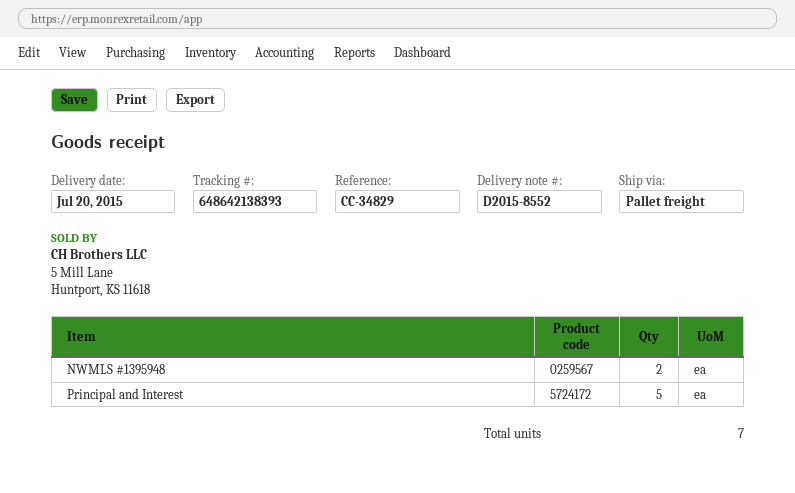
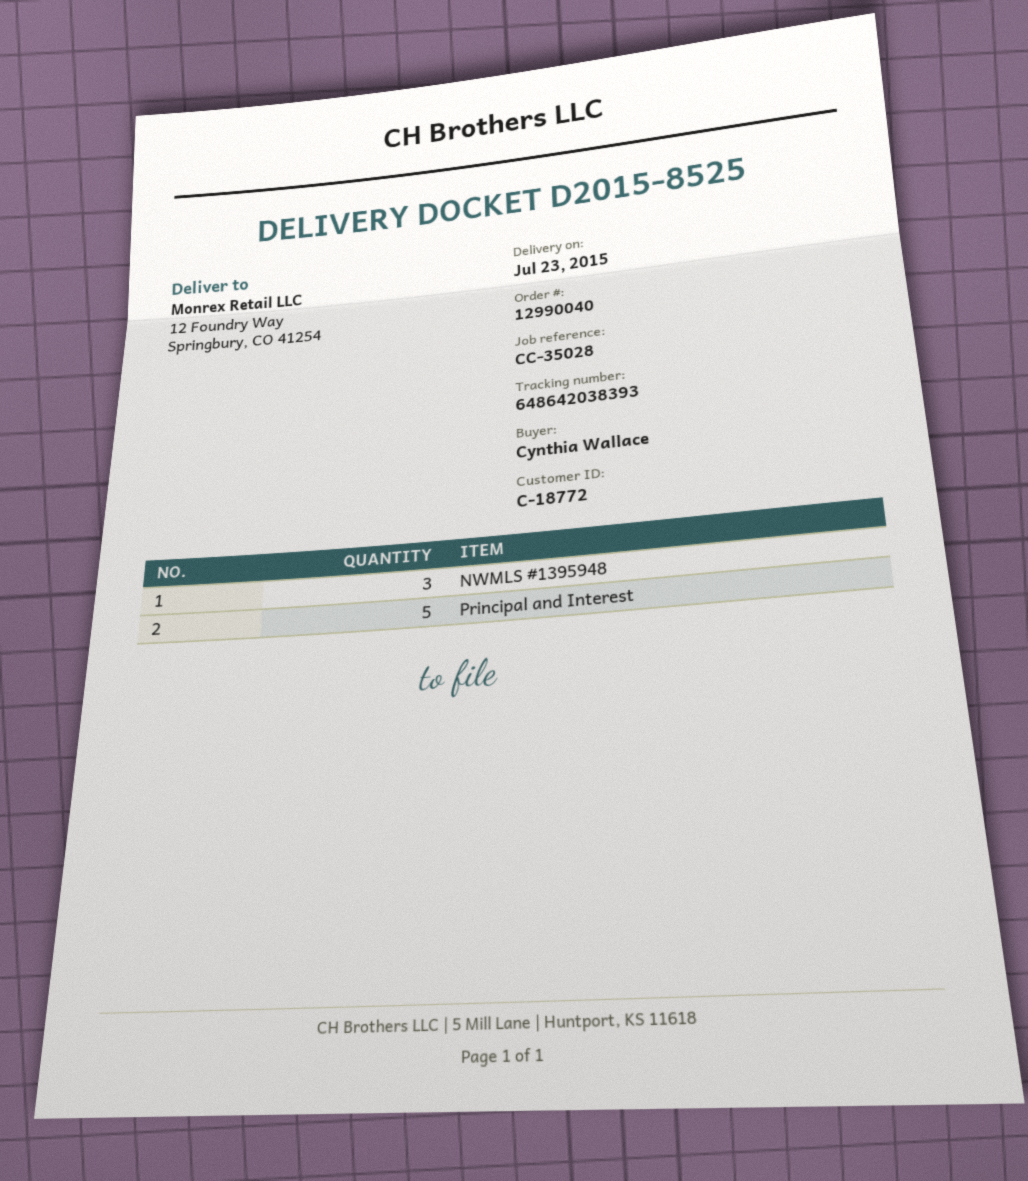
delivery note number: D2015-8552 -> D2015-8525
delivery date: 2015-07-20 -> 2015-07-23
reference: CC-34829 -> CC-35028
tracking number: 648642138393 -> 648642038393
NWMLS #1395948: 2 -> 3

